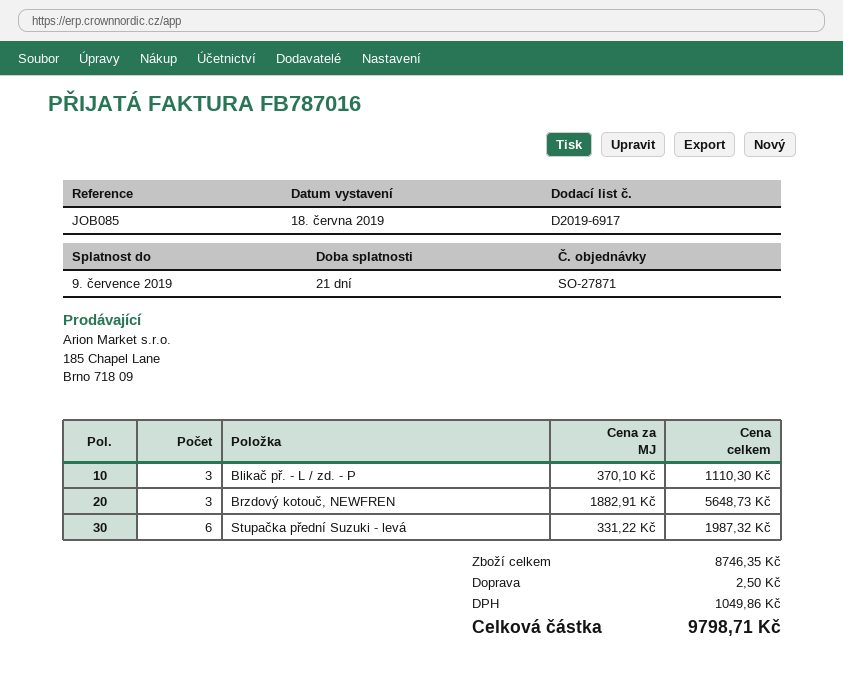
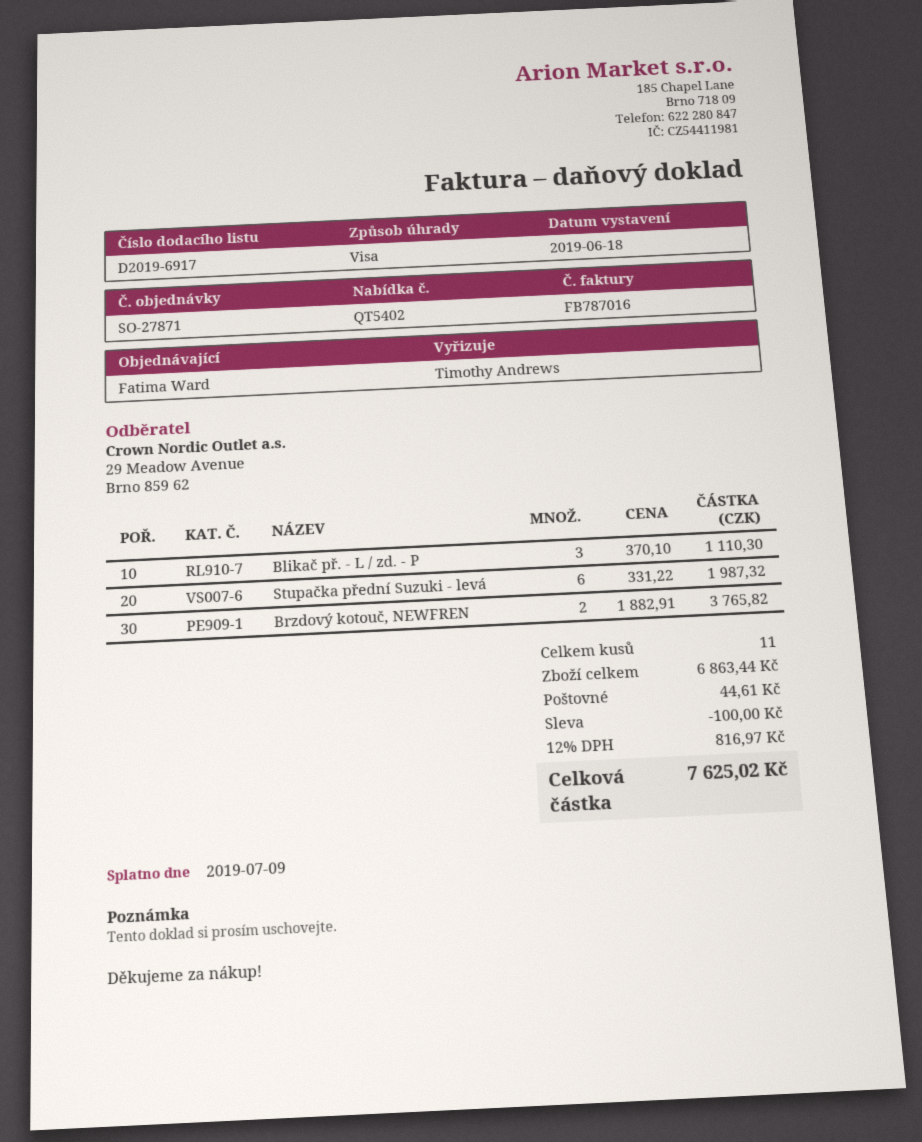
Brzdový kotouč, NEWFREN: 3 x 1882.91 = 5648.73 -> 2 x 1882.91 = 3765.82
subtotal: 8746.35 -> 6863.44
discount: none -> 100.00
shipping: 2.50 -> 44.61
tax: 1049.86 -> 816.97
total: 9798.71 -> 7625.02

